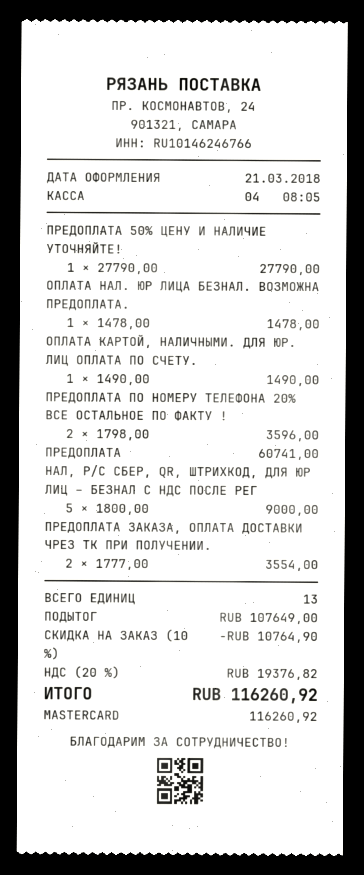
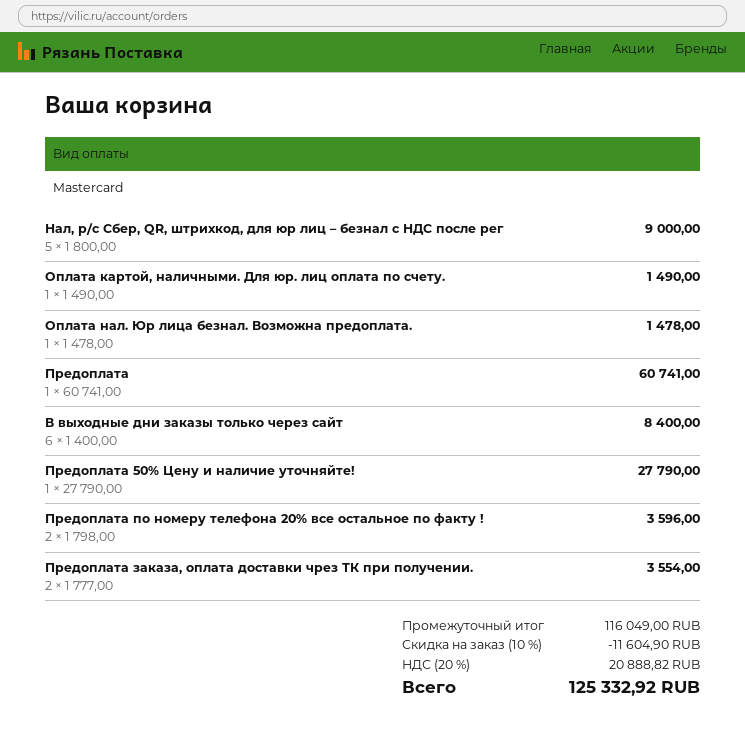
В выходные дни заказы только через сайт: none -> 6 x 1400.00 = 8400.00
subtotal: 107649.00 -> 116049.00
discount: 10% = 10764.90 -> 10% = 11604.90
tax: 20% = 19376.82 -> 20% = 20888.82
total: 116260.92 -> 125332.92

